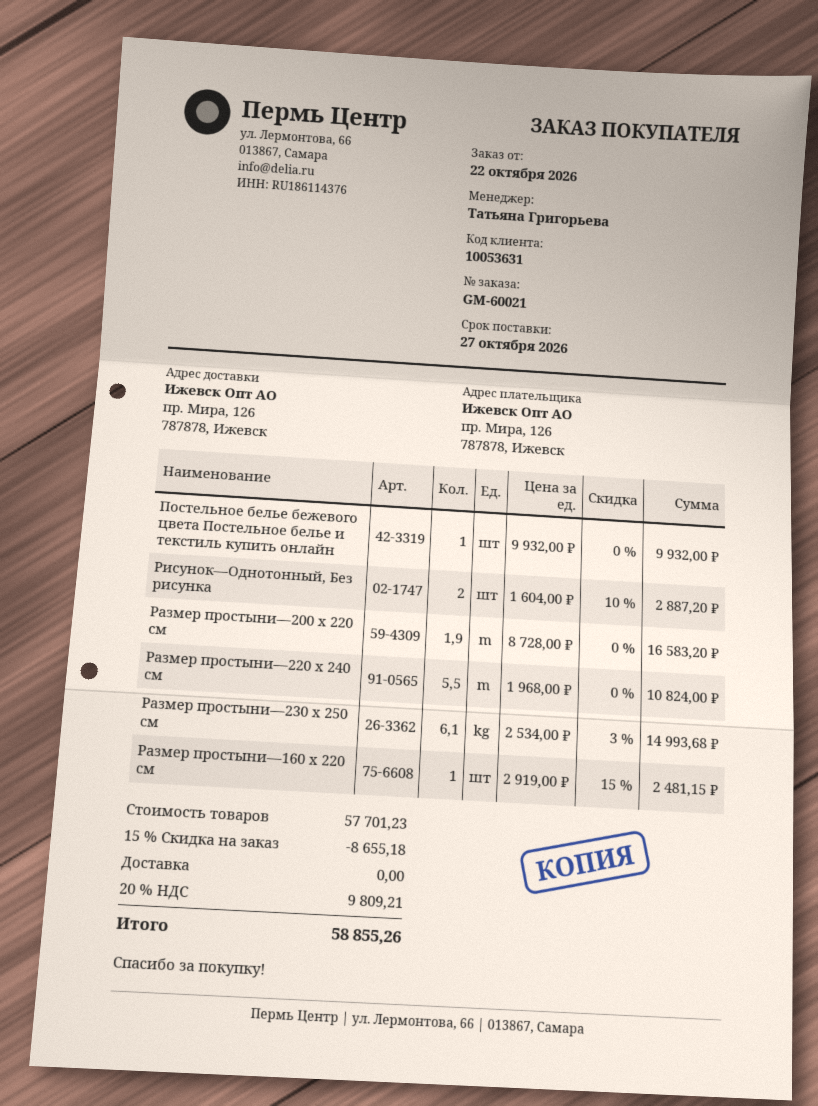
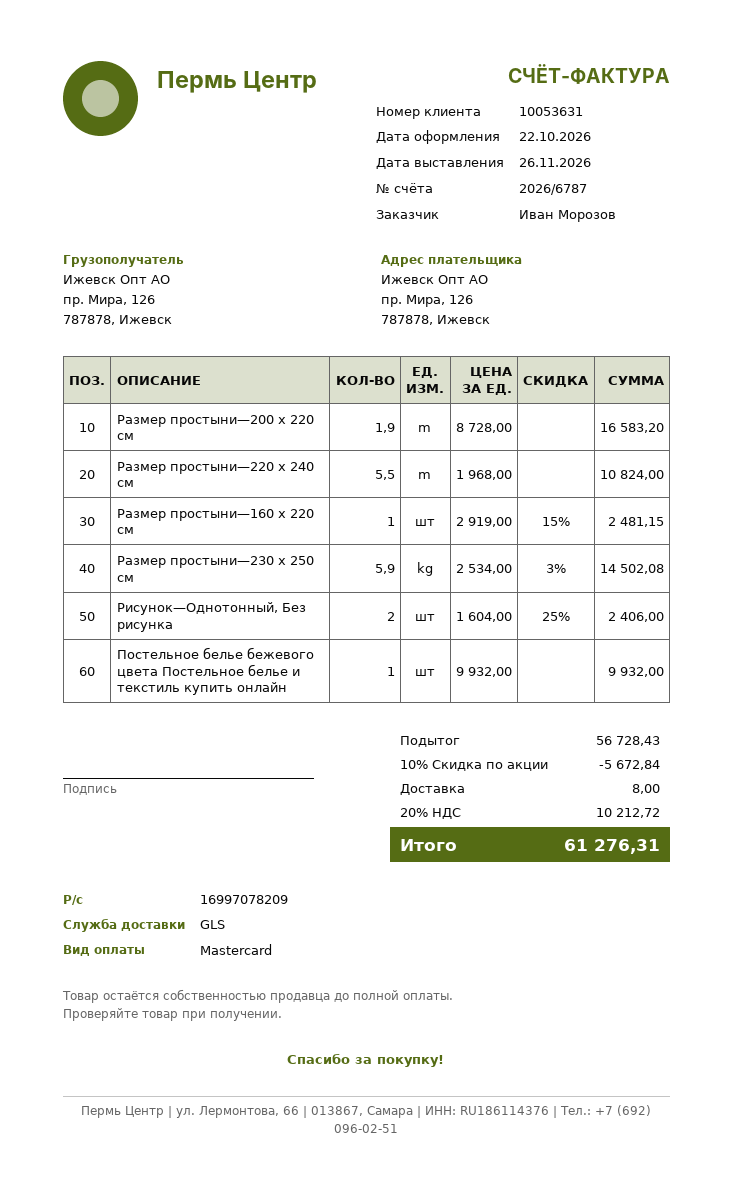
Рисунок—Однотонный, Без рисунка: 2 x 1604.00 - 10% = 2887.20 -> 2 x 1604.00 - 25% = 2406.00
Размер простыни—230 х 250 см: 6.1 x 2534.00 - 3% = 14993.68 -> 5.9 x 2534.00 - 3% = 14502.08
subtotal: 57701.23 -> 56728.43
discount: 15% = 8655.18 -> 10% = 5672.84
shipping: 0.00 -> 8.00
tax: 20% = 9809.21 -> 20% = 10212.72
total: 58855.26 -> 61276.31

